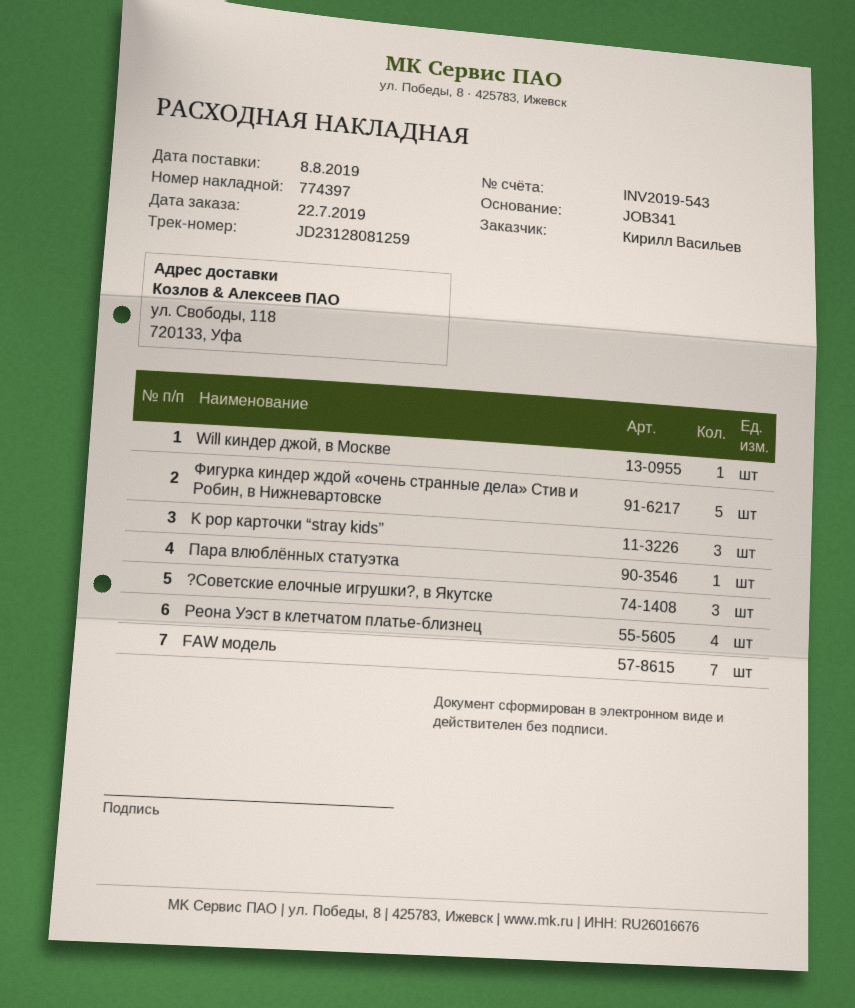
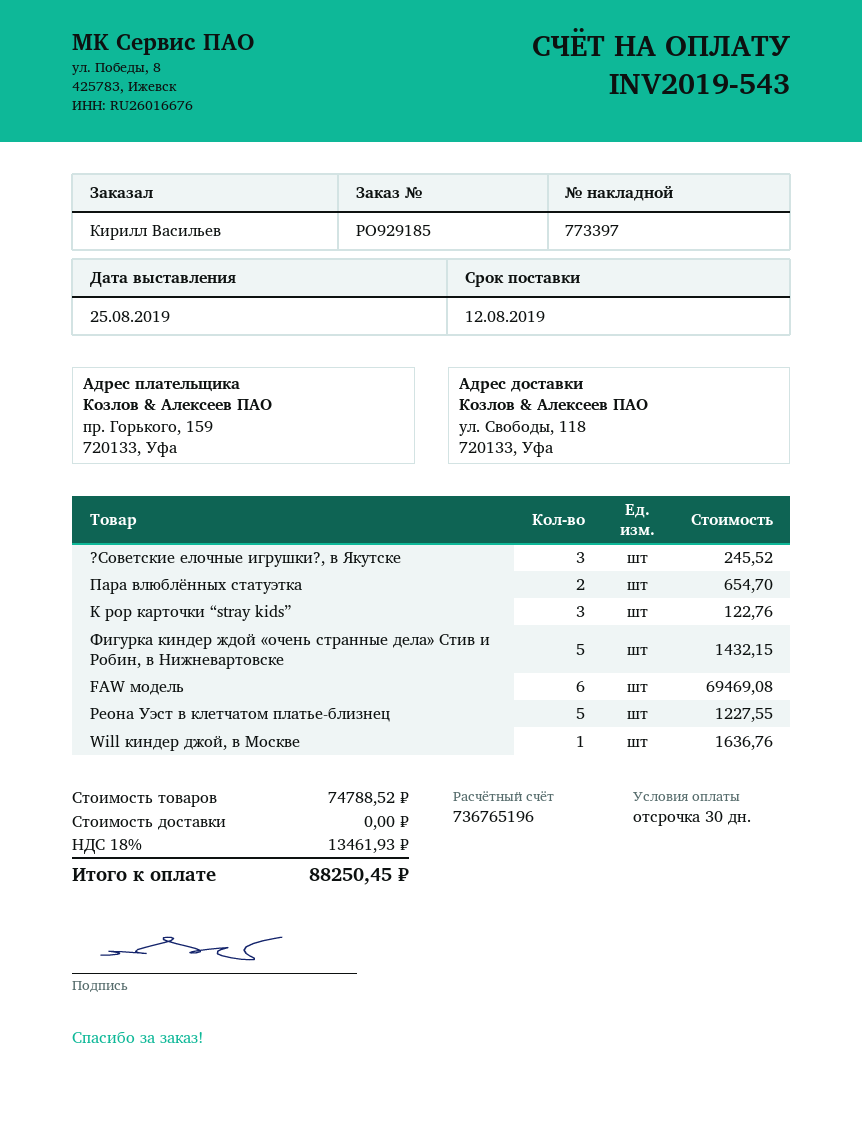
delivery note number: 774397 -> 773397
delivery date: 2019-08-08 -> 2019-08-12
Пара влюблённых статуэтка: 1 -> 2
Реона Уэст в клетчатом платье-близнец: 4 -> 5
FAW модель: 7 -> 6

